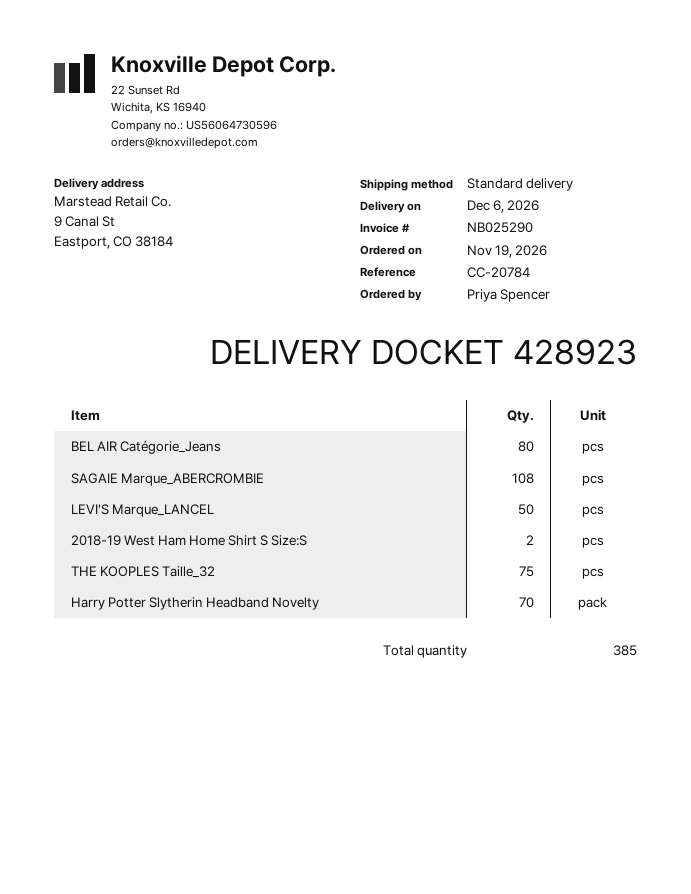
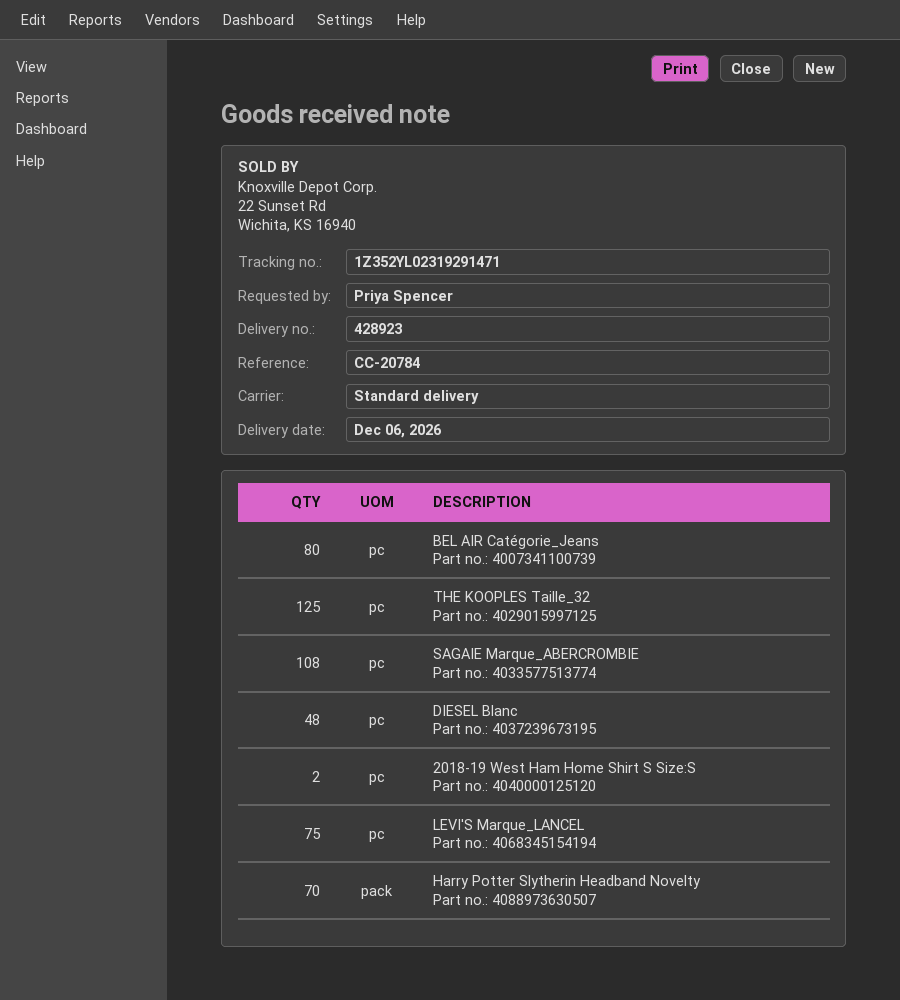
LEVI'S Marque_LANCEL: 50 -> 75
THE KOOPLES Taille_32: 75 -> 125
DIESEL Blanc: none -> 48

